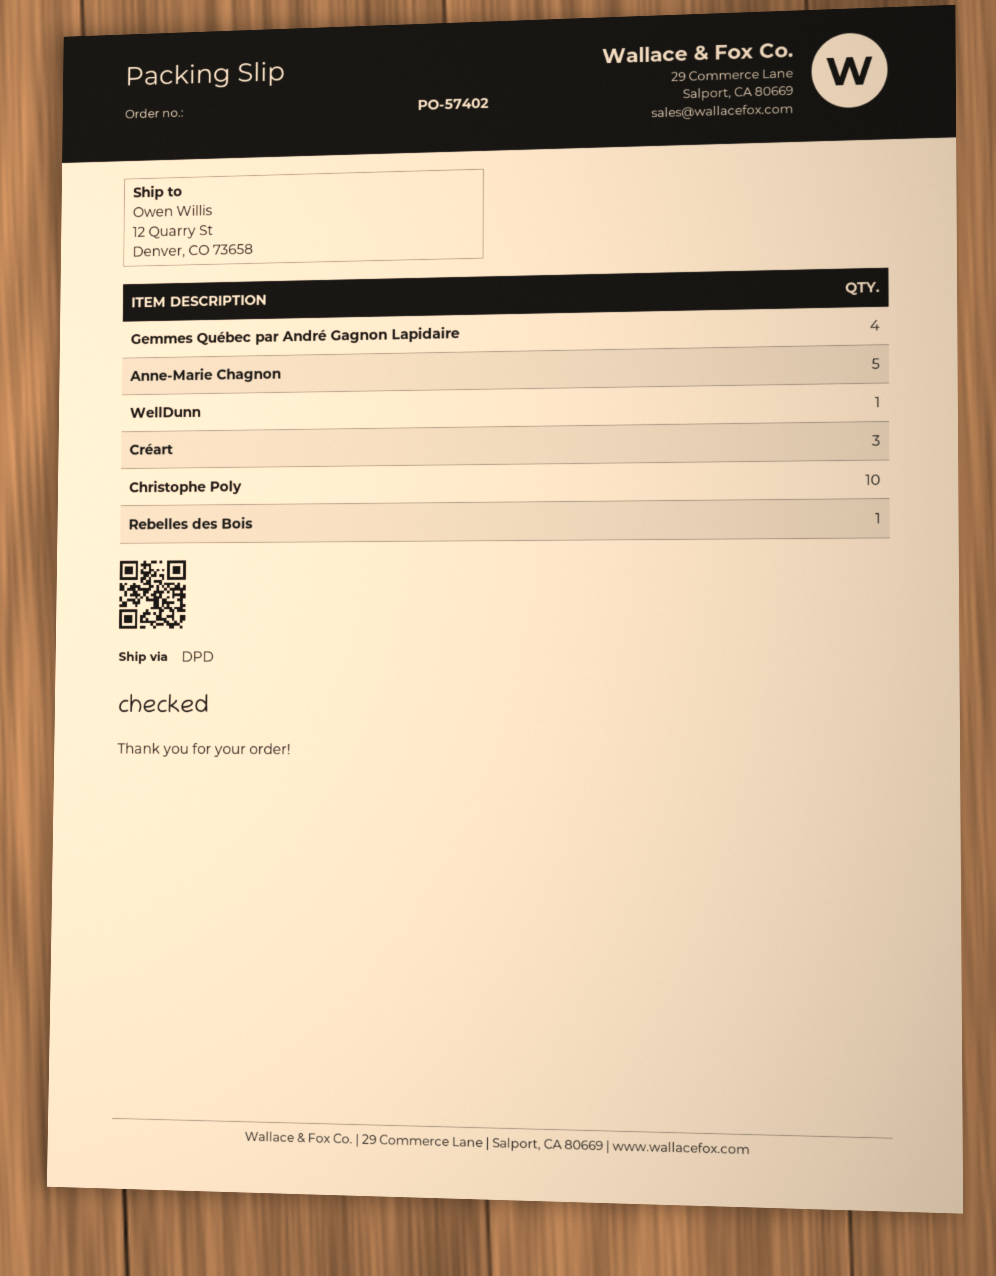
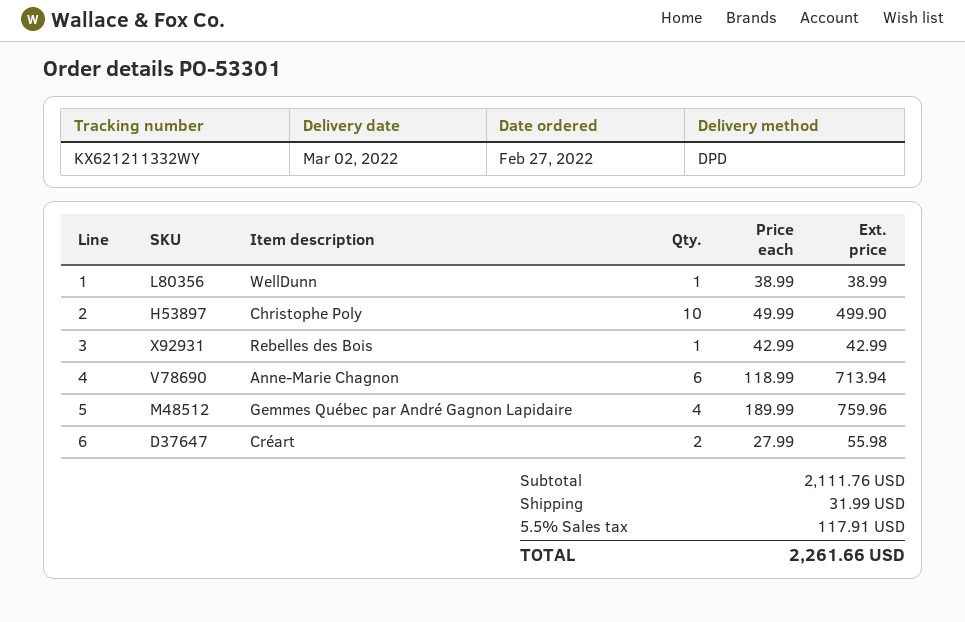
order number: PO-57402 -> PO-53301
Anne-Marie Chagnon: 5 -> 6
Créart: 3 -> 2

